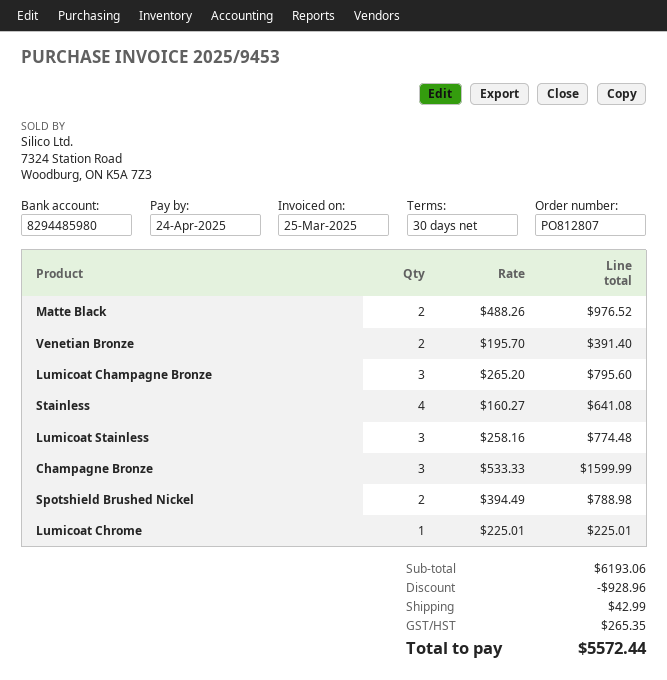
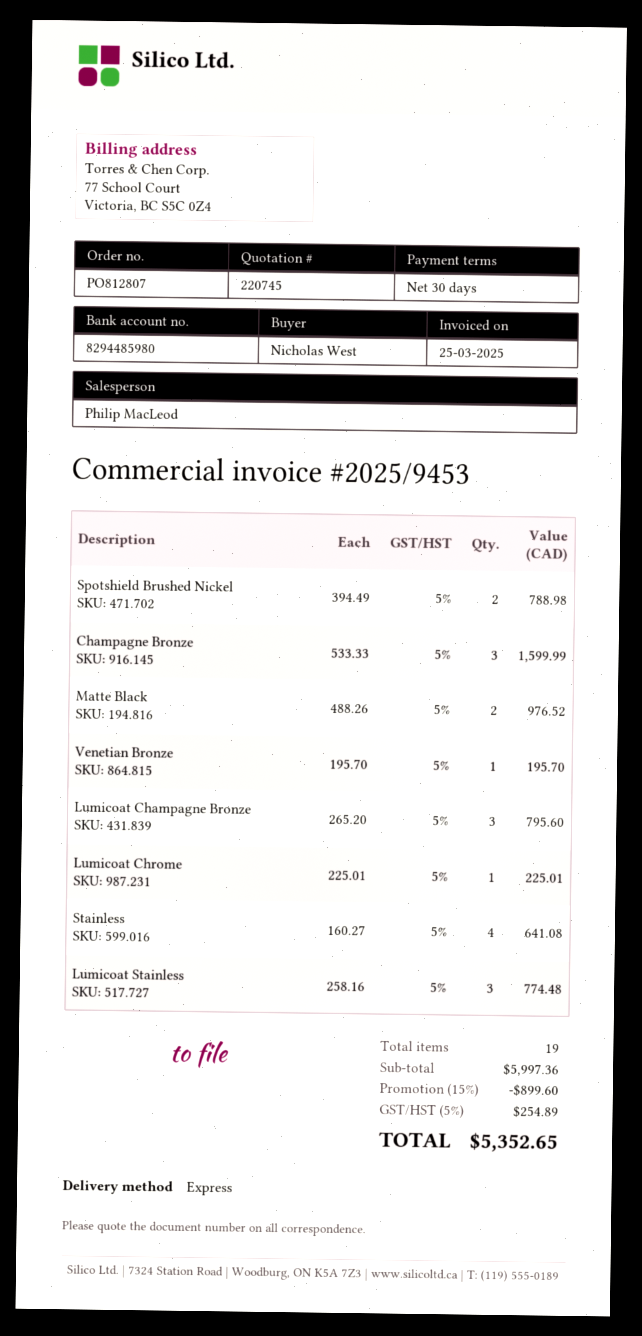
Venetian Bronze: 2 x 195.70 = 391.40 -> 1 x 195.70 = 195.70
subtotal: 6193.06 -> 5997.36
discount: 928.96 -> 899.60
shipping: 42.99 -> none
tax: 265.35 -> 254.89
total: 5572.44 -> 5352.65

